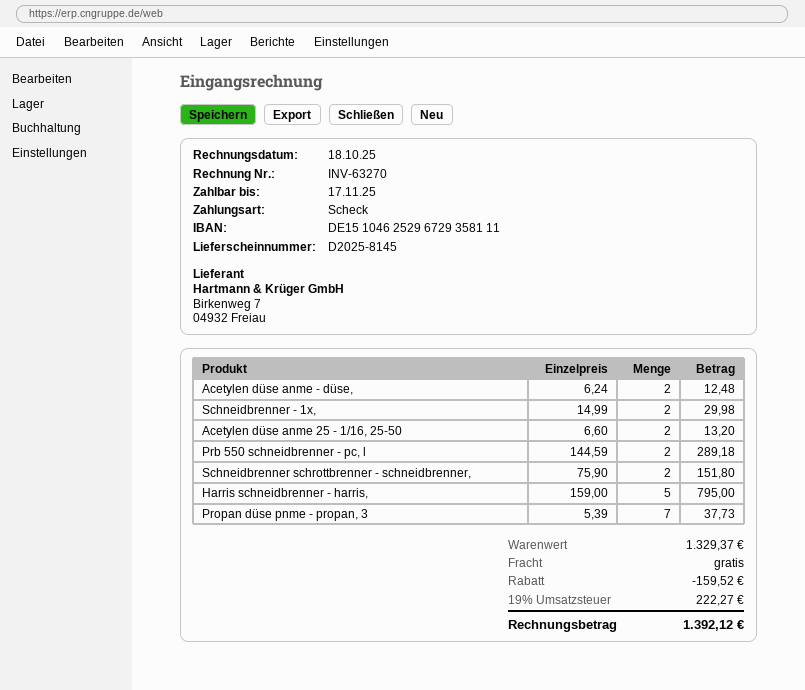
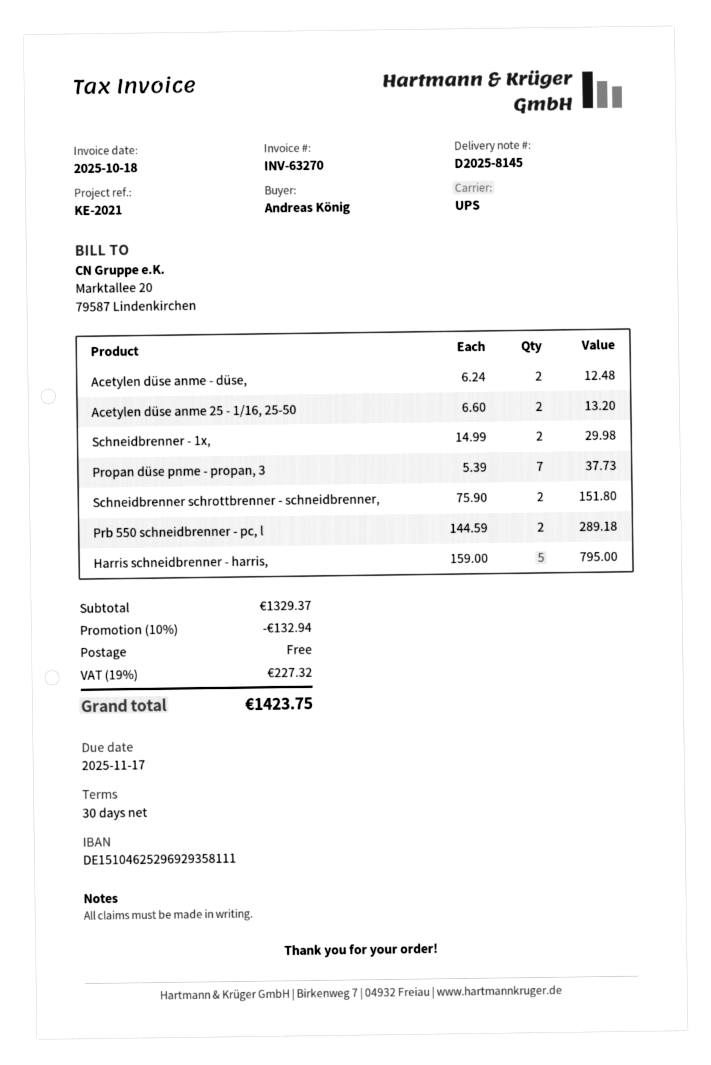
bank account: DE15104625296729358111 -> DE15104625296929358111
discount: 159.52 -> 132.94
tax: 19% = 222.27 -> 19% = 227.32
total: 1392.12 -> 1423.75

